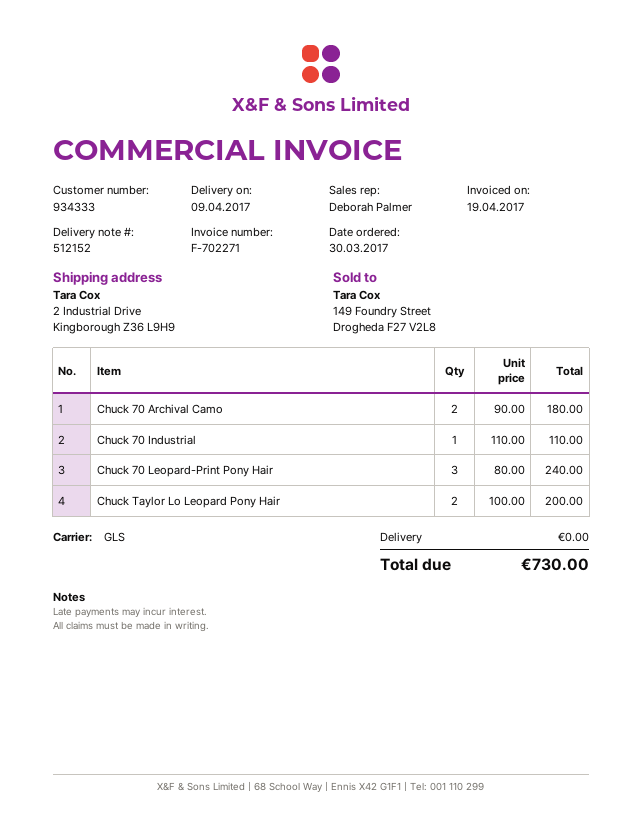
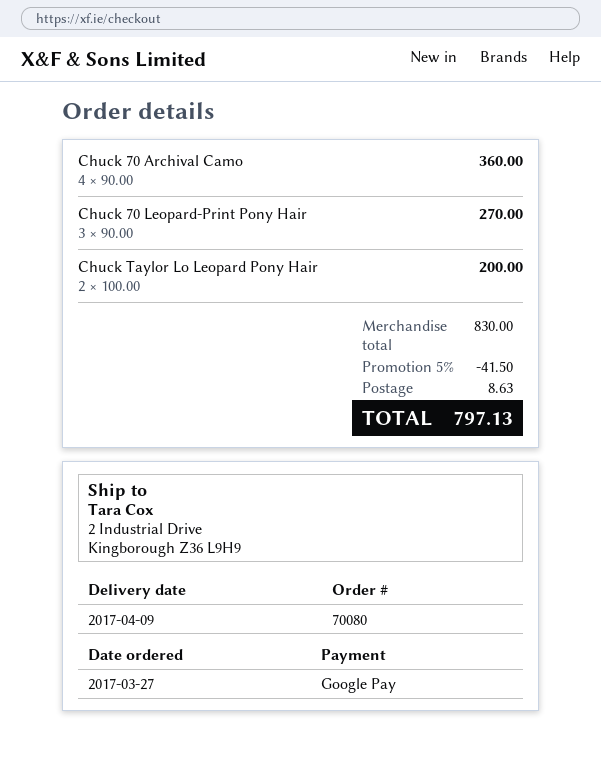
order date: 2017-03-30 -> 2017-03-27
Chuck 70 Archival Camo: 2 x 90.00 = 180.00 -> 4 x 90.00 = 360.00
Chuck 70 Industrial: 1 x 110.00 = 110.00 -> none
Chuck 70 Leopard-Print Pony Hair: 3 x 80.00 = 240.00 -> 3 x 90.00 = 270.00
discount: none -> 5% = 41.50
shipping: 0.00 -> 8.63
total: 730.00 -> 797.13

